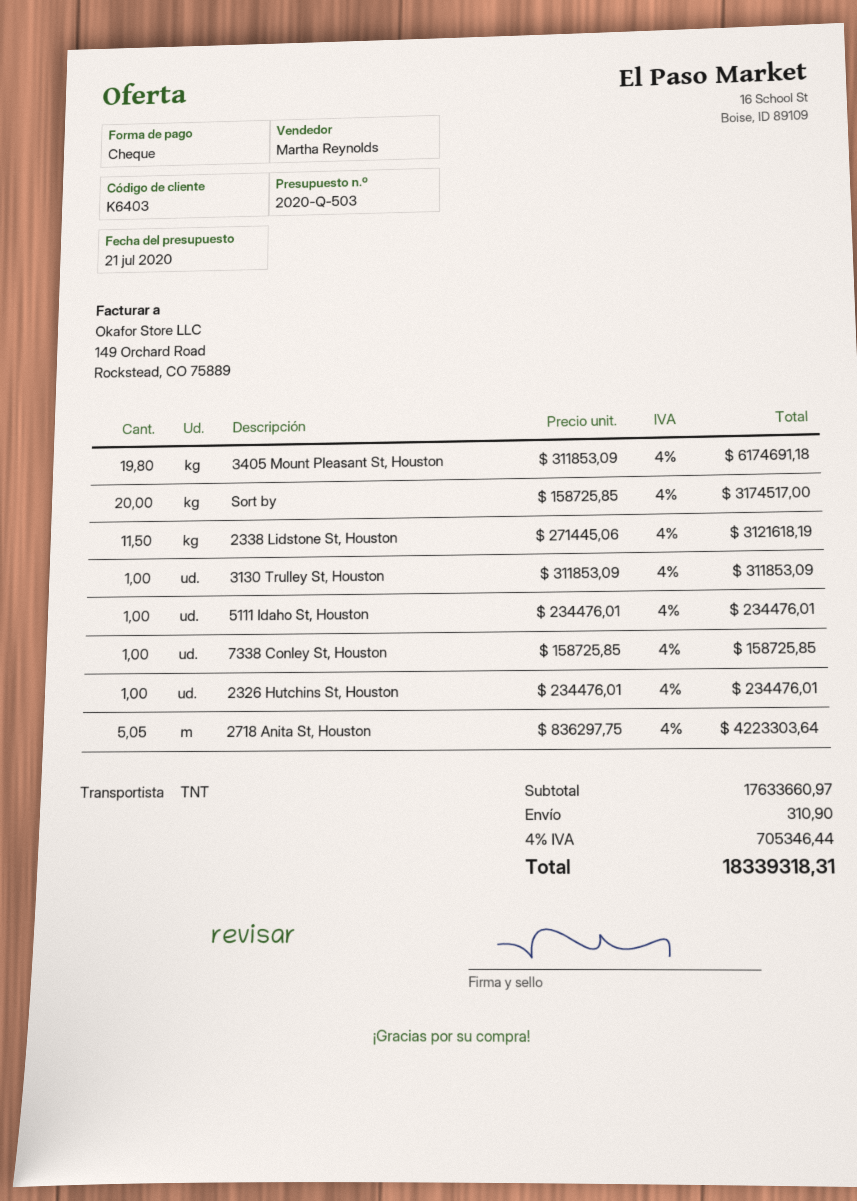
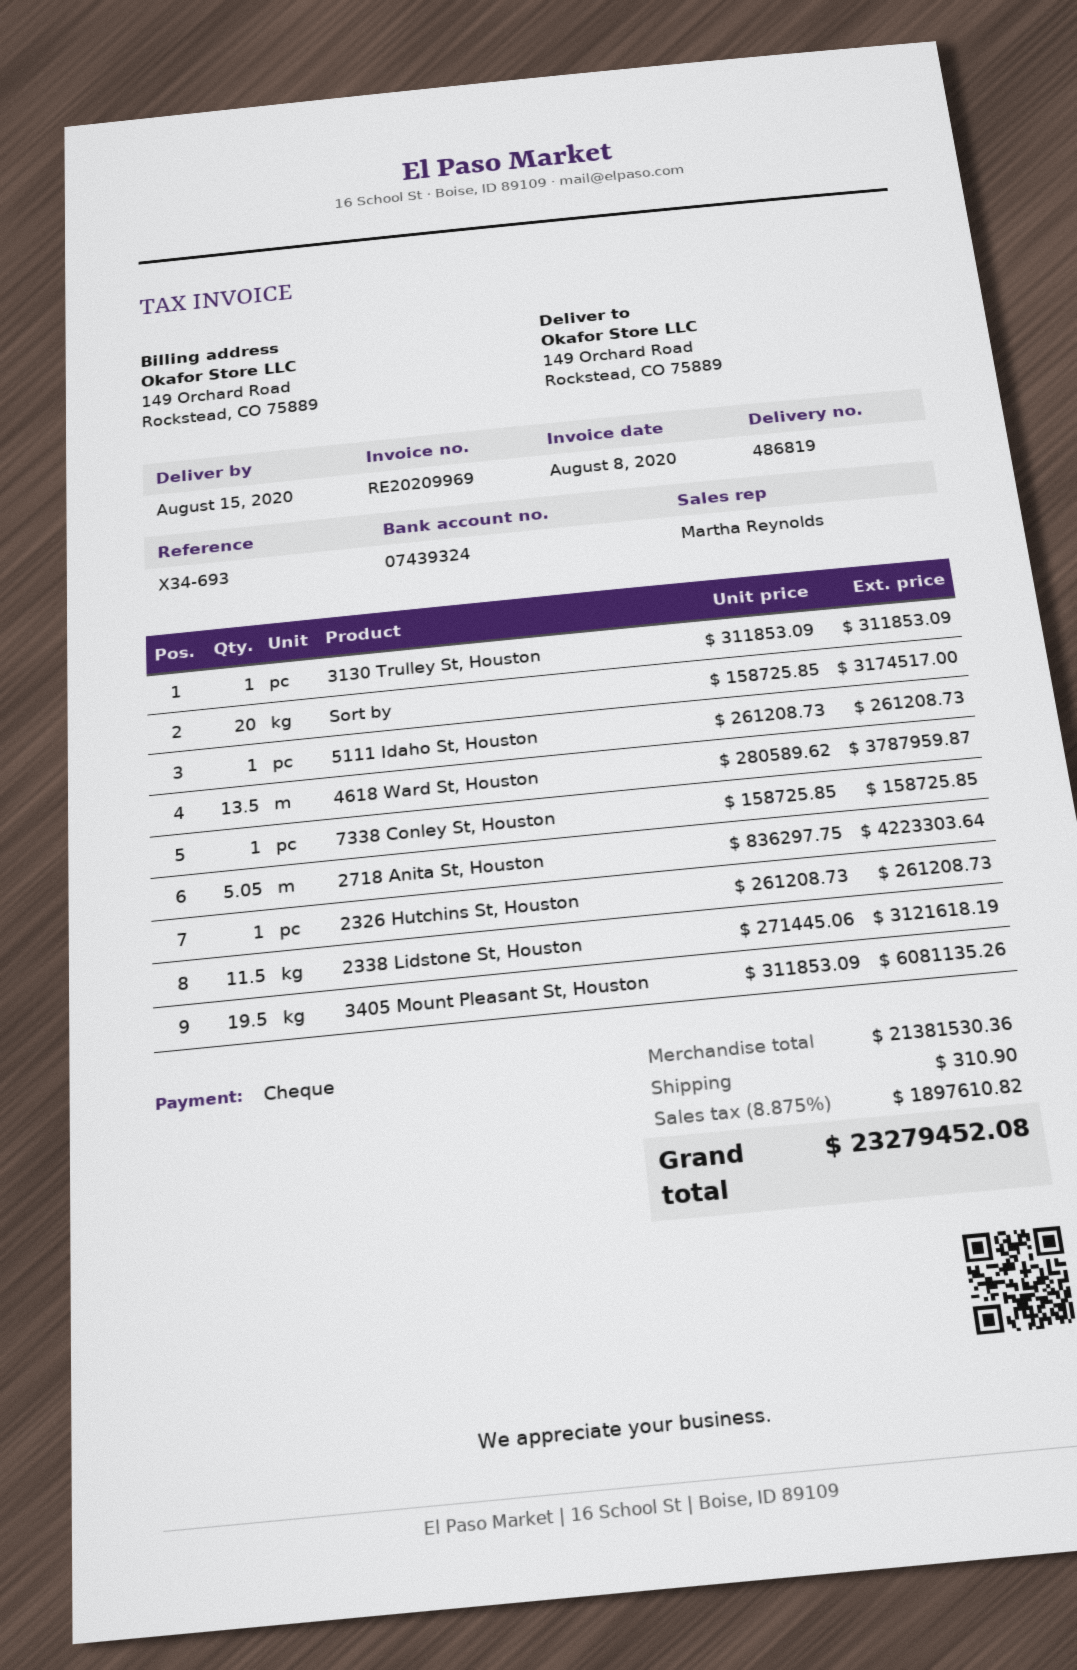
3405 Mount Pleasant St, Houston: 19.8 x 311853.09 = 6174691.18 -> 19.5 x 311853.09 = 6081135.26
5111 Idaho St, Houston: 1 x 234476.01 = 234476.01 -> 1 x 261208.73 = 261208.73
2326 Hutchins St, Houston: 1 x 234476.01 = 234476.01 -> 1 x 261208.73 = 261208.73
4618 Ward St, Houston: none -> 13.5 x 280589.62 = 3787959.87
subtotal: 17633660.97 -> 21381530.36
tax: 4% = 705346.44 -> 8.875% = 1897610.82
total: 18339318.31 -> 23279452.08

